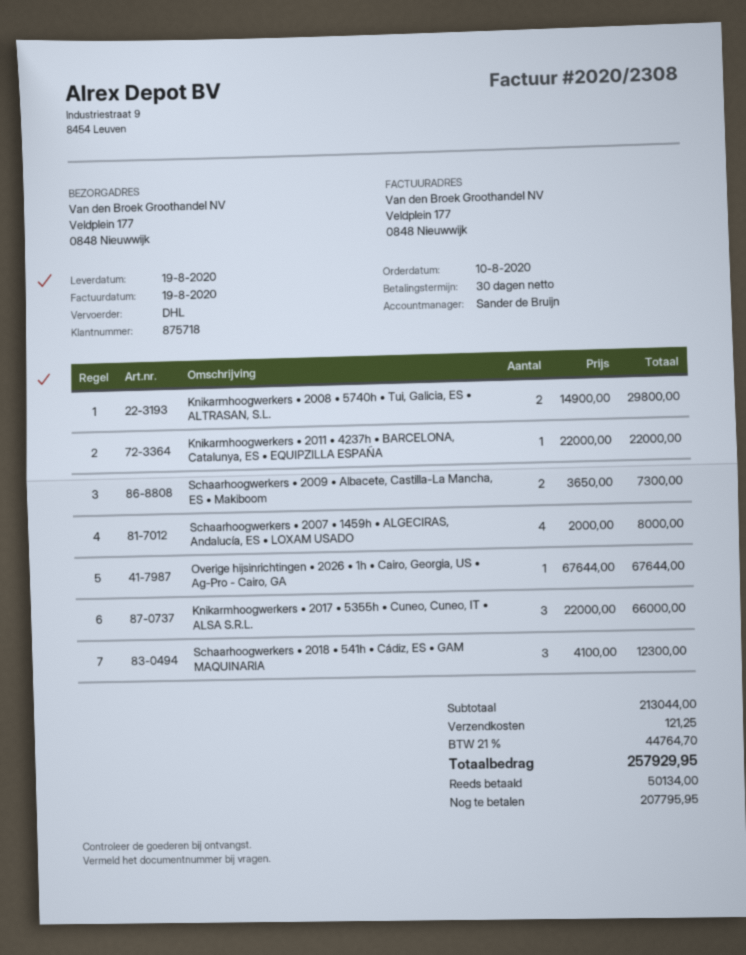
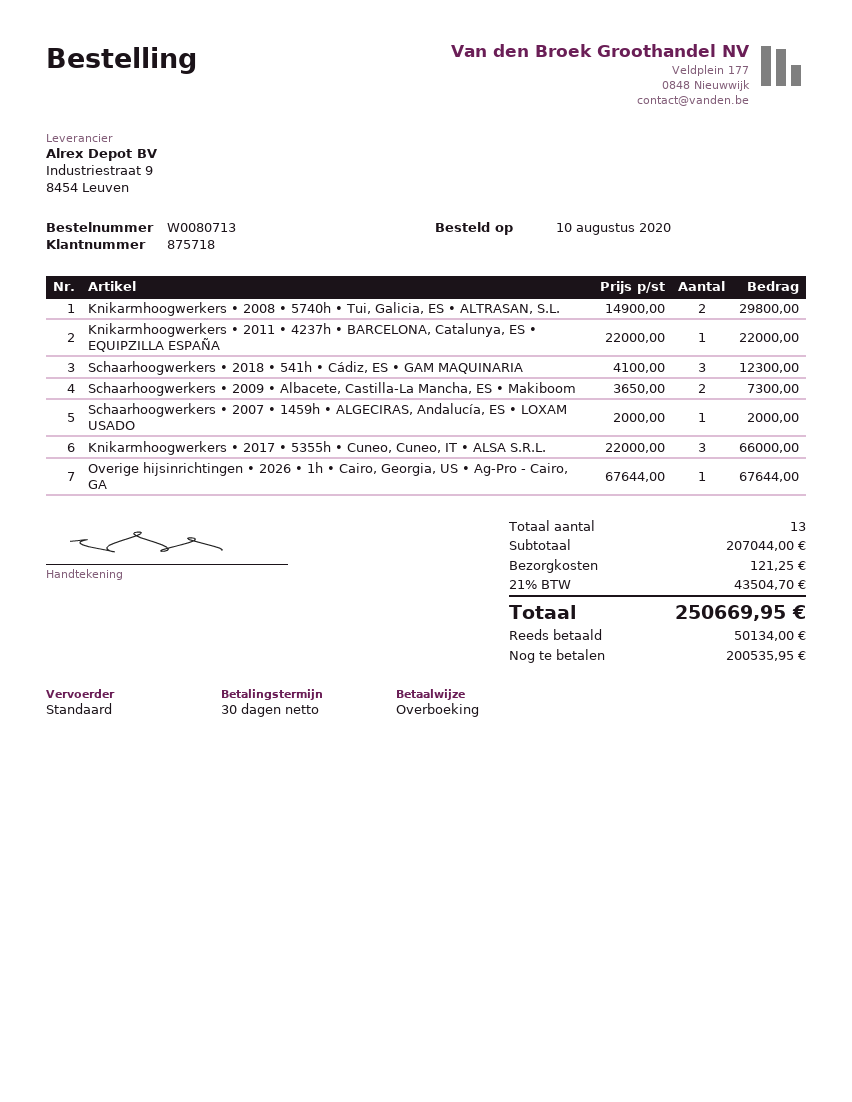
shipping method: DHL -> standard
Schaarhoogwerkers • 2007 • 1459h • ALGECIRAS, Andalucía, ES • LOXAM USADO: 4 x 2000.00 = 8000.00 -> 1 x 2000.00 = 2000.00
subtotal: 213044.00 -> 207044.00
tax: 21% = 44764.70 -> 21% = 43504.70
total: 257929.95 -> 250669.95
balance: 207795.95 -> 200535.95

